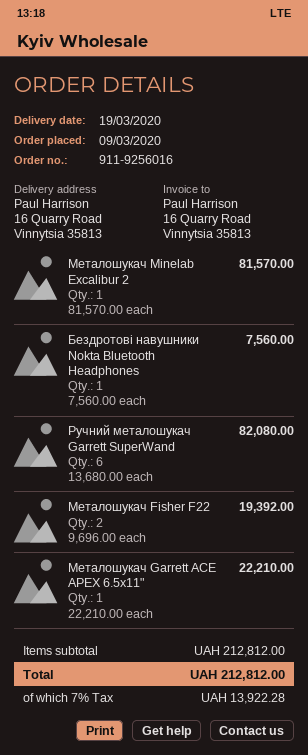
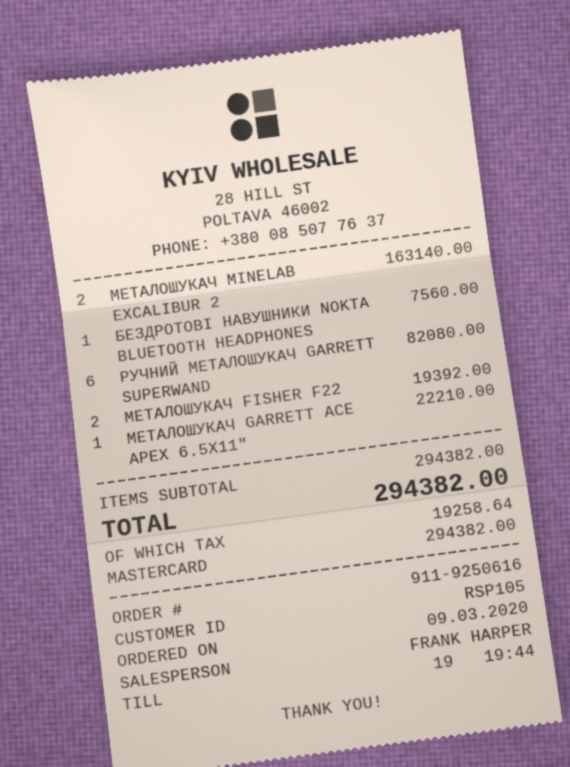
order number: 911-9256016 -> 911-9250616
Металошукач Minelab Excalibur 2: 1 for 81570.00 -> 2 for 163140.00
subtotal: 212812.00 -> 294382.00
tax: 13922.28 -> 19258.64
total: 212812.00 -> 294382.00

